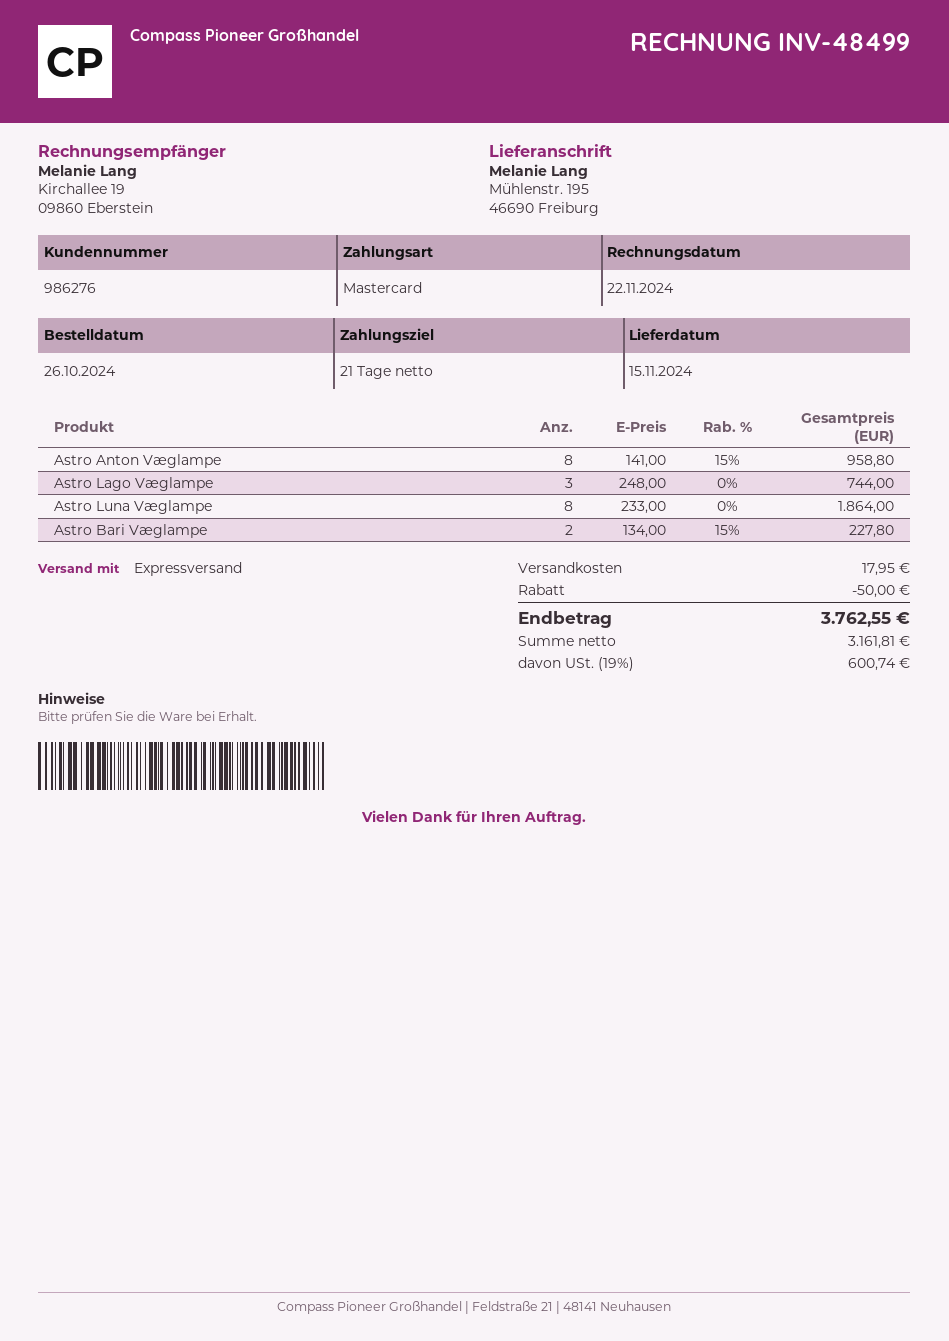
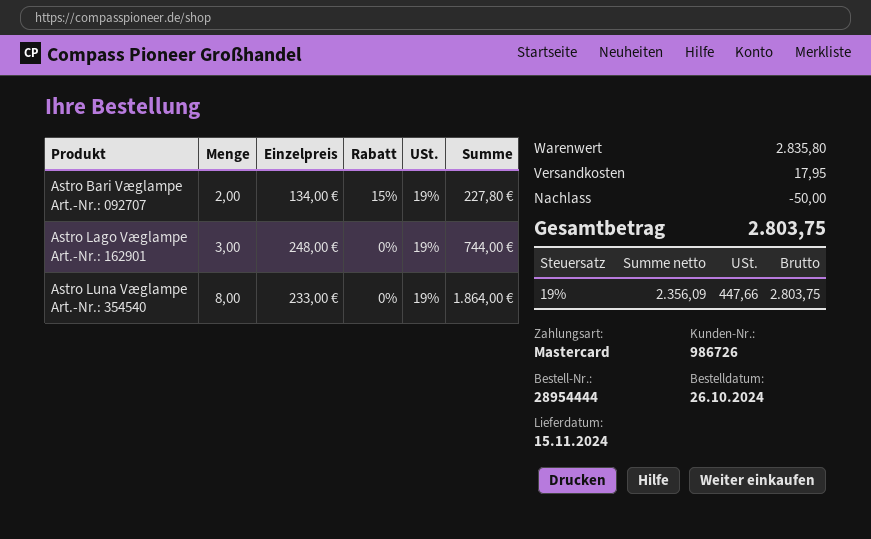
customer number: 986276 -> 986726
Astro Anton Væglampe: 8 x 141.00 - 15% = 958.80 -> none
net: 3161.81 -> 2356.09
tax: 19% = 600.74 -> 19% = 447.66
total: 3762.55 -> 2803.75

